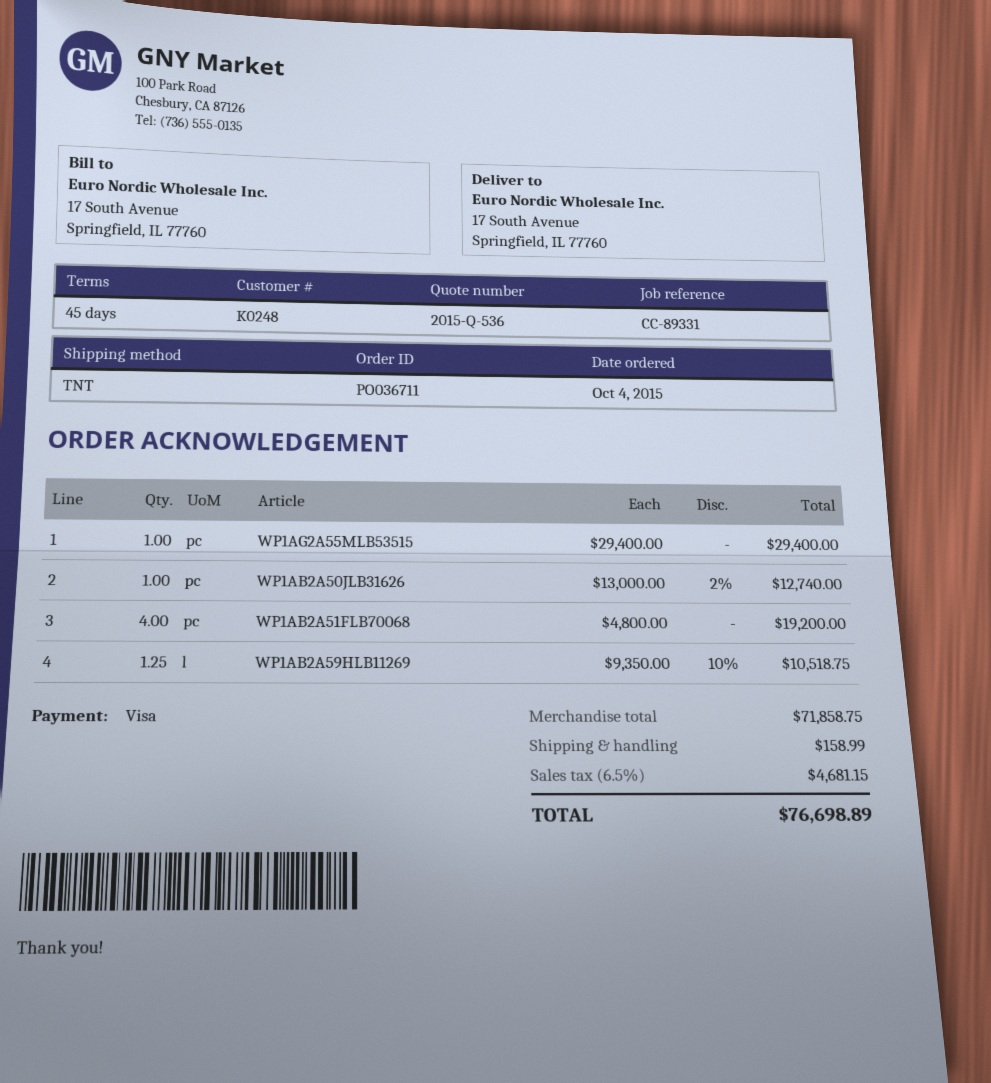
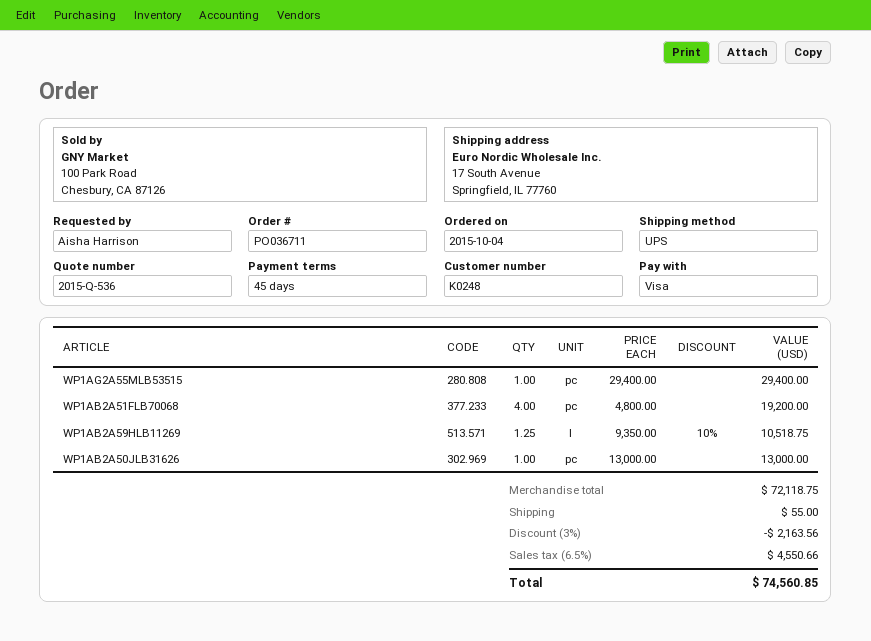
shipping method: TNT -> UPS
WP1AB2A50JLB31626: 1 x 13000.00 - 2% = 12740.00 -> 1 x 13000.00 = 13000.00
subtotal: 71858.75 -> 72118.75
discount: none -> 3% = 2163.56
shipping: 158.99 -> 55.00
tax: 6.5% = 4681.15 -> 6.5% = 4550.66
total: 76698.89 -> 74560.85

